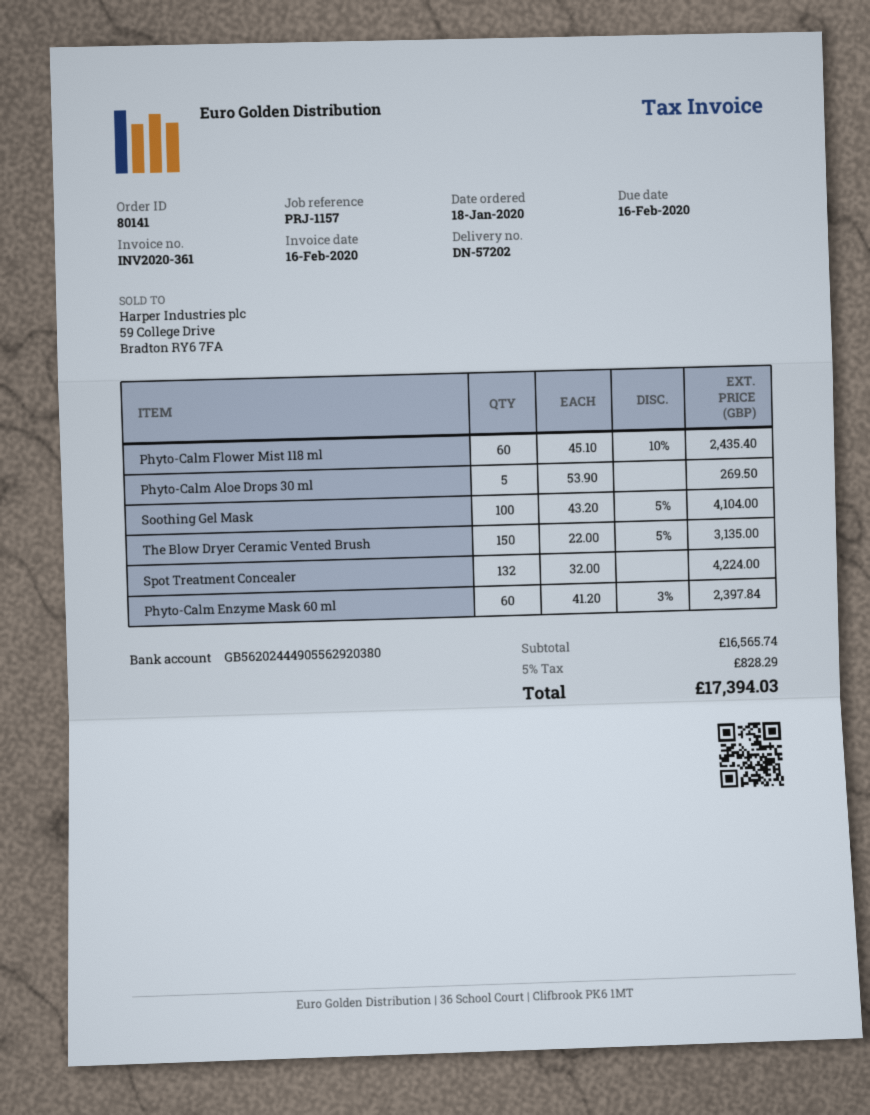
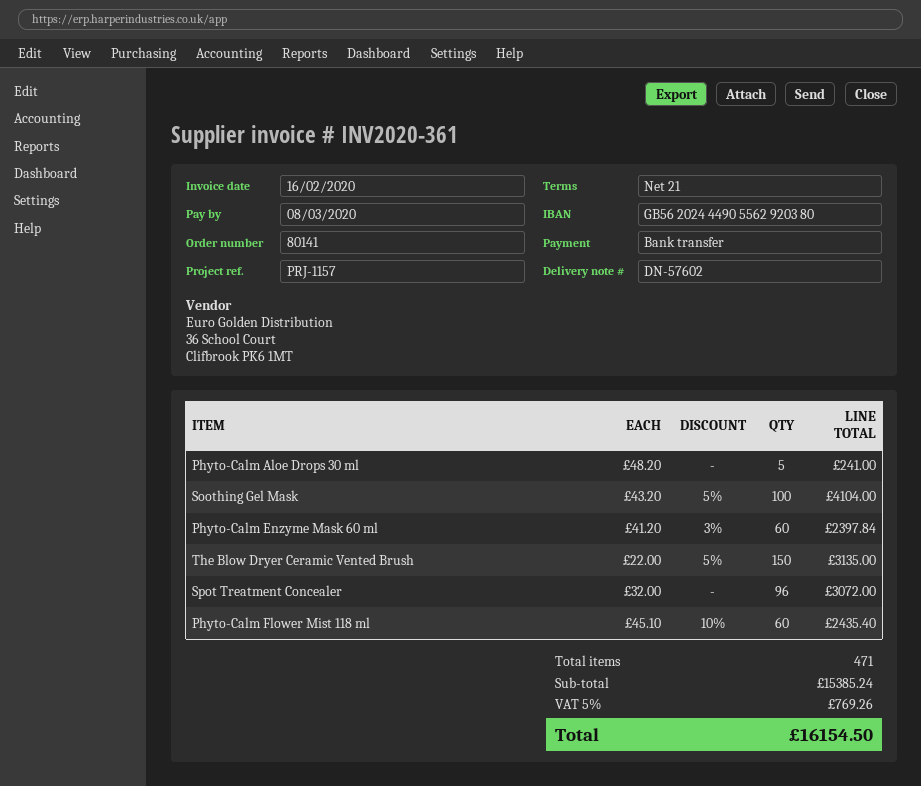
delivery note number: DN-57202 -> DN-57602
due date: 2020-02-16 -> 2020-03-08
Phyto-Calm Aloe Drops 30 ml: 5 x 53.90 = 269.50 -> 5 x 48.20 = 241.00
Spot Treatment Concealer: 132 x 32.00 = 4224.00 -> 96 x 32.00 = 3072.00
subtotal: 16565.74 -> 15385.24
tax: 5% = 828.29 -> 5% = 769.26
total: 17394.03 -> 16154.50

